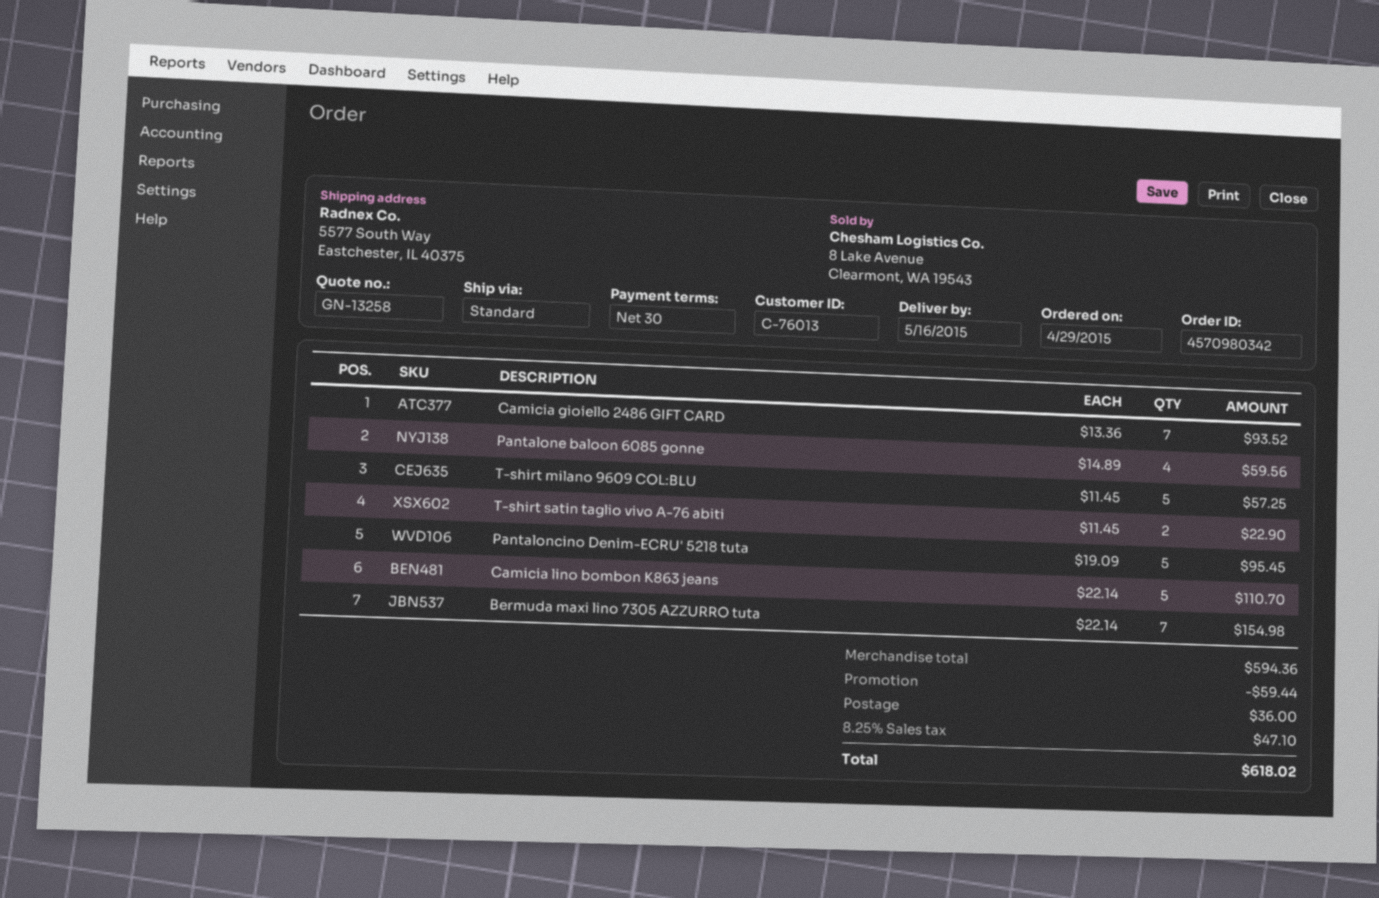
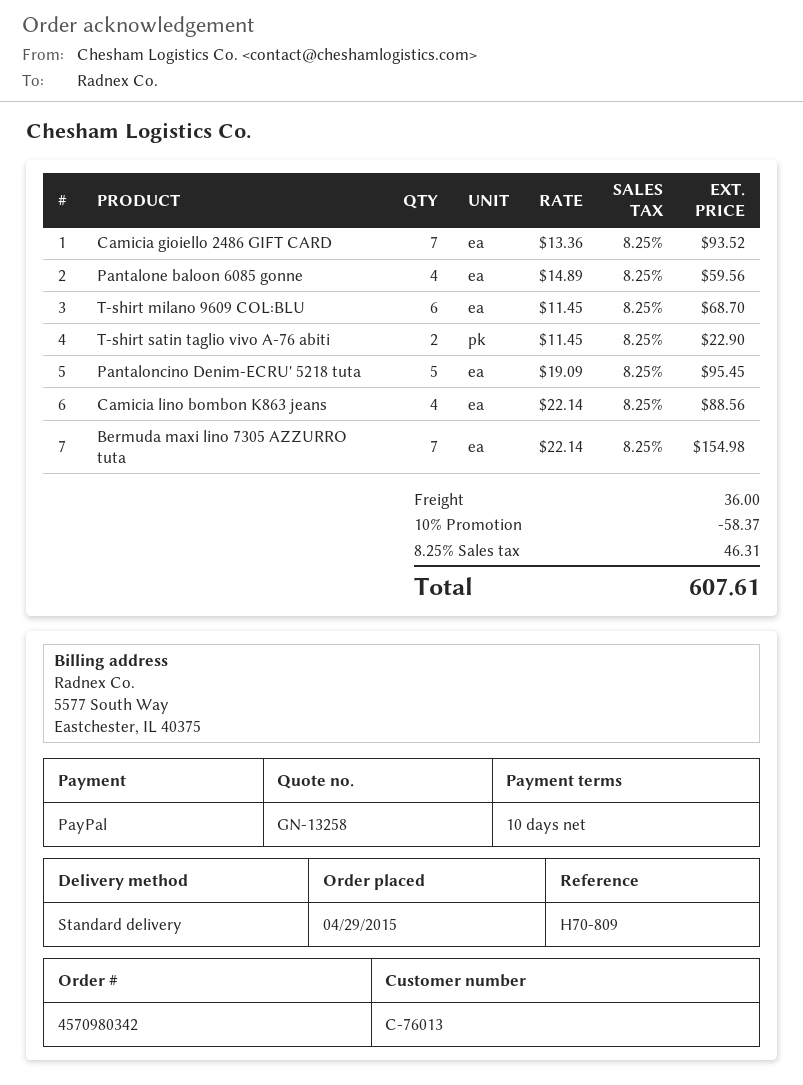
payment terms: 30 days -> 10 days
T-shirt milano 9609 COL:BLU: 5 x 11.45 = 57.25 -> 6 x 11.45 = 68.70
Camicia lino bombon K863 jeans: 5 x 22.14 = 110.70 -> 4 x 22.14 = 88.56
discount: 59.44 -> 58.37
tax: 8.25% = 47.10 -> 8.25% = 46.31
total: 618.02 -> 607.61

